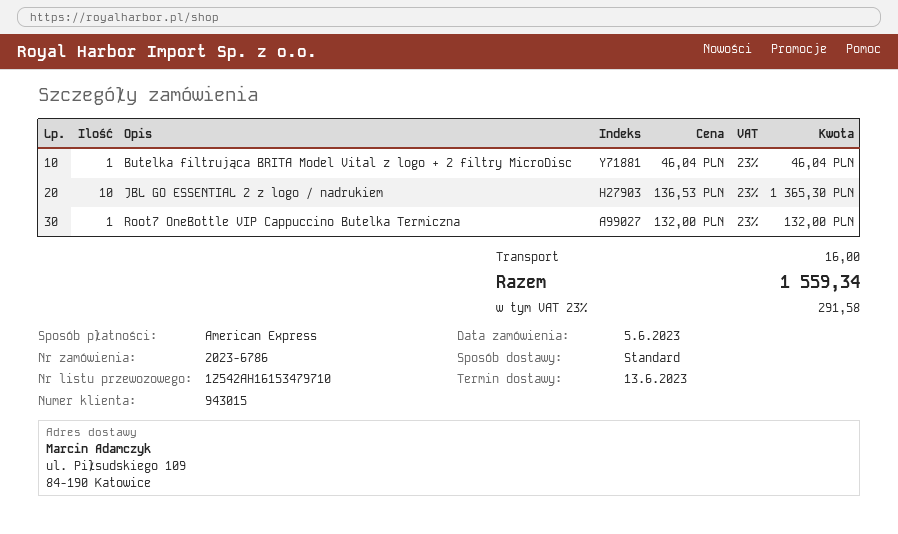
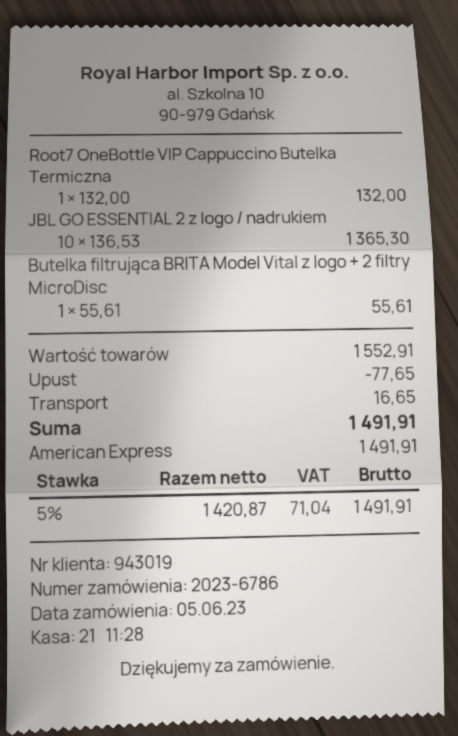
customer number: 943015 -> 943019
Butelka filtrująca BRITA Model Vital z logo + 2 filtry MicroDisc: 1 x 46.04 = 46.04 -> 1 x 55.61 = 55.61
discount: none -> 77.65
shipping: 16.00 -> 16.65
tax: 23% = 291.58 -> 5% = 71.04
total: 1559.34 -> 1491.91

